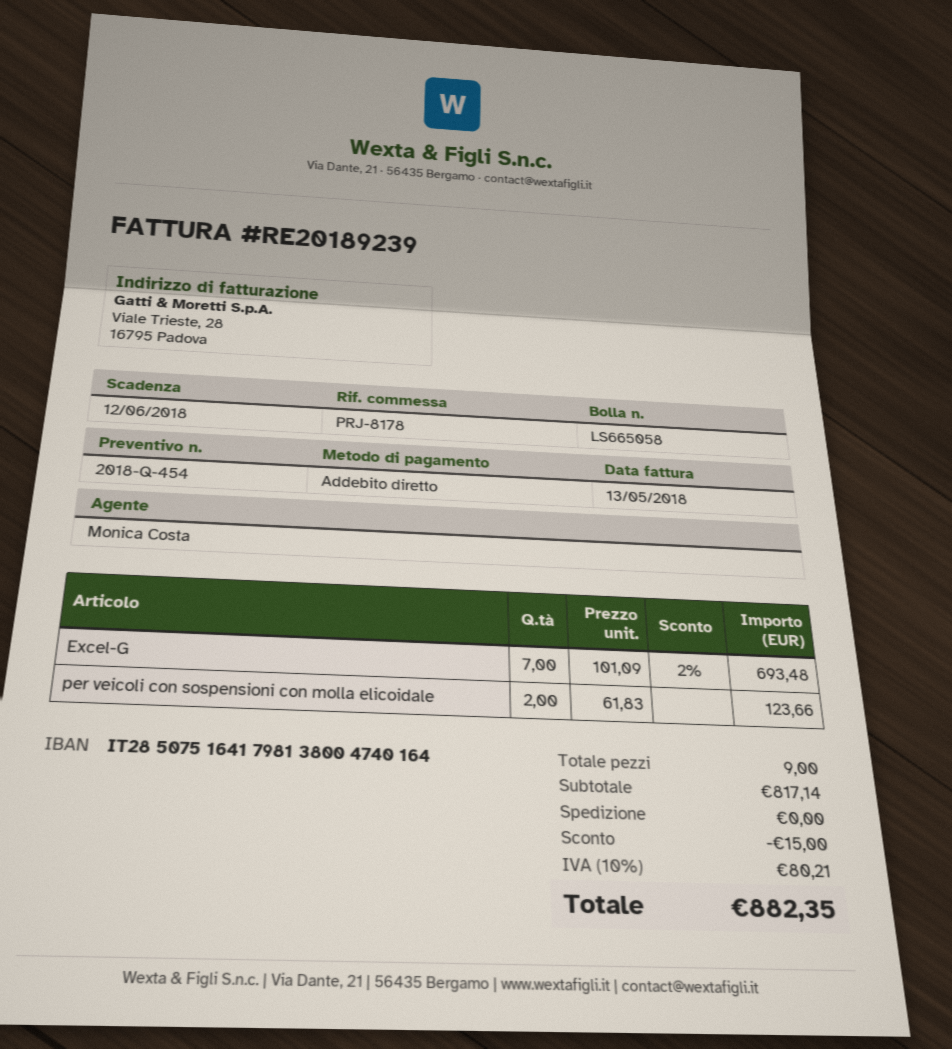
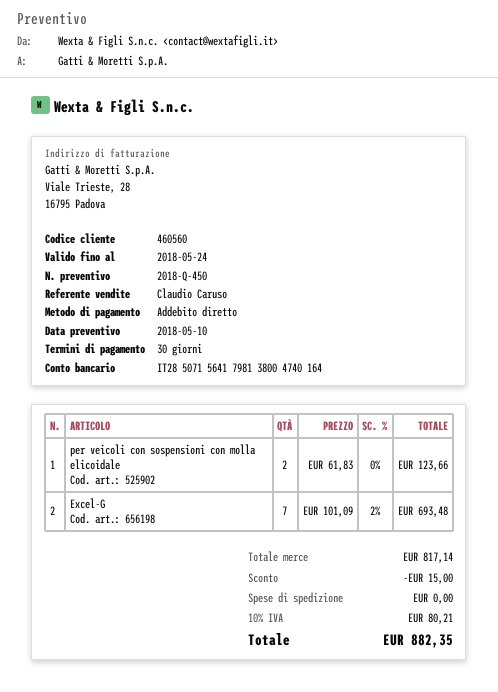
quote number: 2018-Q-454 -> 2018-Q-450
sales rep: Monica Costa -> Claudio Caruso
bank account: IT2850751641798138004740164 -> IT2850715641798138004740164

